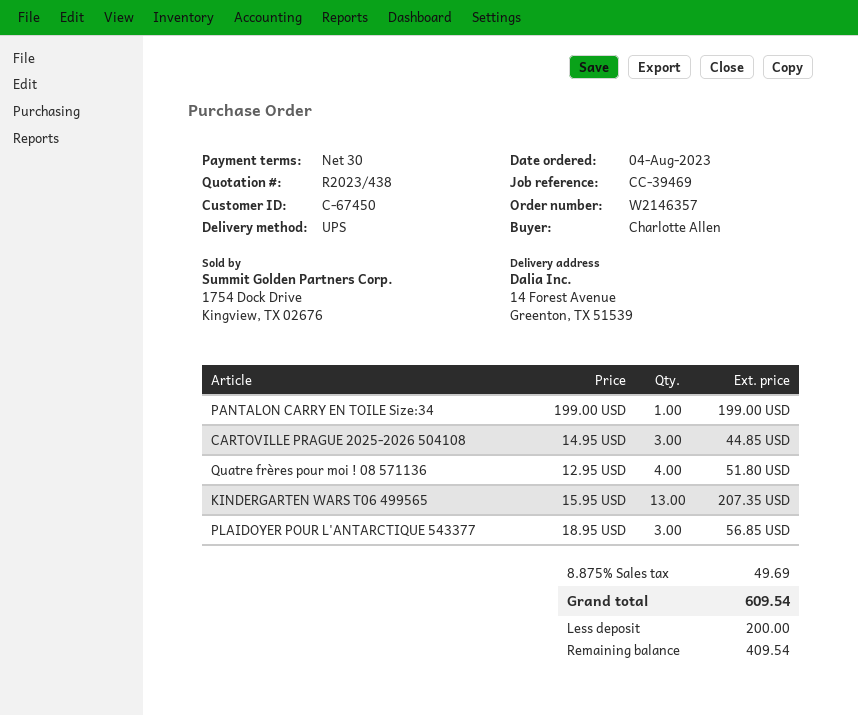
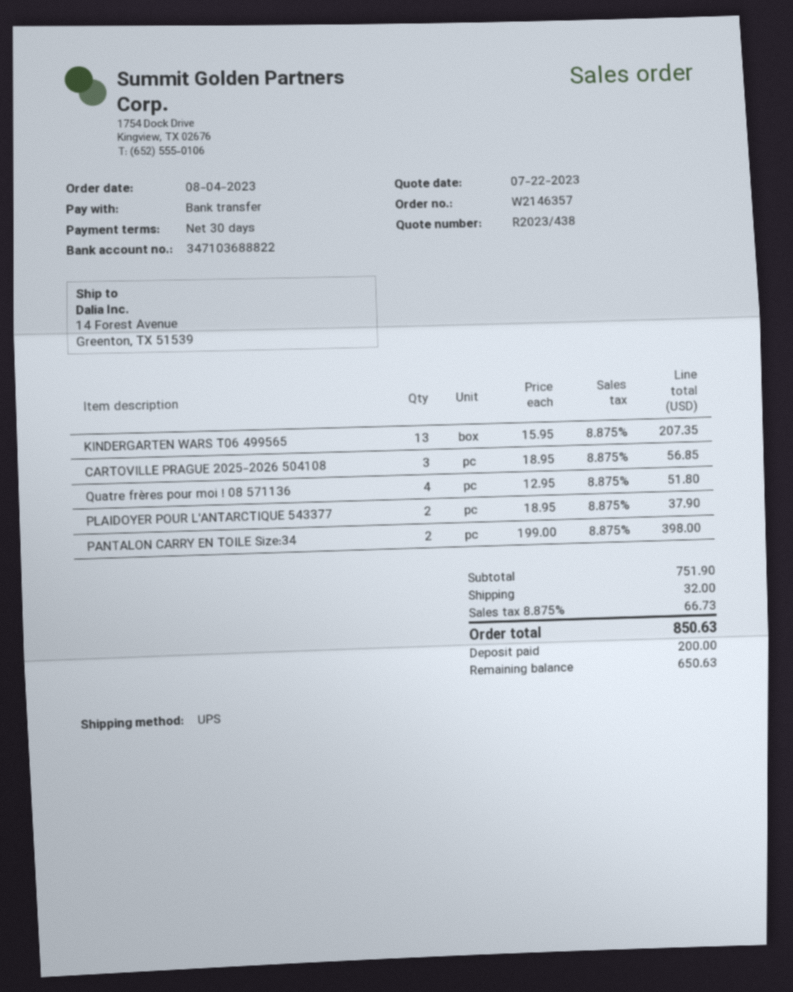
PANTALON CARRY EN TOILE Size:34: 1 x 199.00 = 199.00 -> 2 x 199.00 = 398.00
CARTOVILLE PRAGUE 2025-2026 504108: 3 x 14.95 = 44.85 -> 3 x 18.95 = 56.85
PLAIDOYER POUR L'ANTARCTIQUE 543377: 3 x 18.95 = 56.85 -> 2 x 18.95 = 37.90
shipping: none -> 32.00
tax: 8.875% = 49.69 -> 8.875% = 66.73
total: 609.54 -> 850.63
balance: 409.54 -> 650.63

